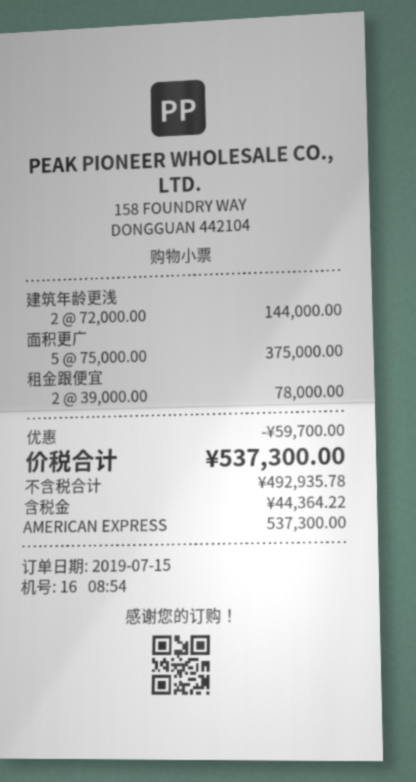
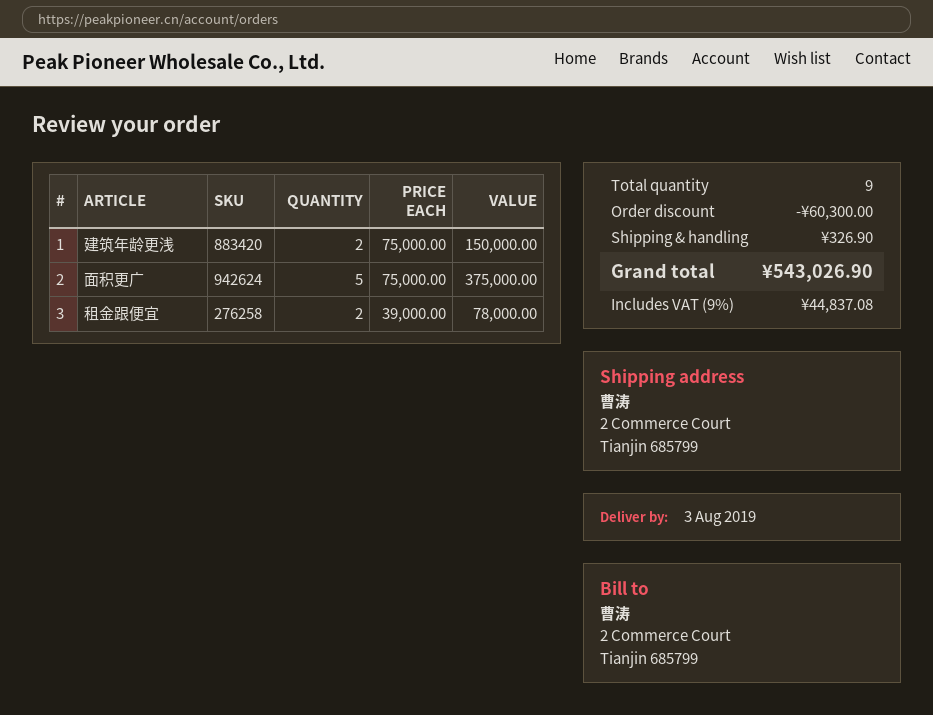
建筑年龄更浅: 2 x 72000.00 = 144000.00 -> 2 x 75000.00 = 150000.00
discount: 59700.00 -> 60300.00
shipping: none -> 326.90
tax: 44364.22 -> 44837.08
total: 537300.00 -> 543026.90

